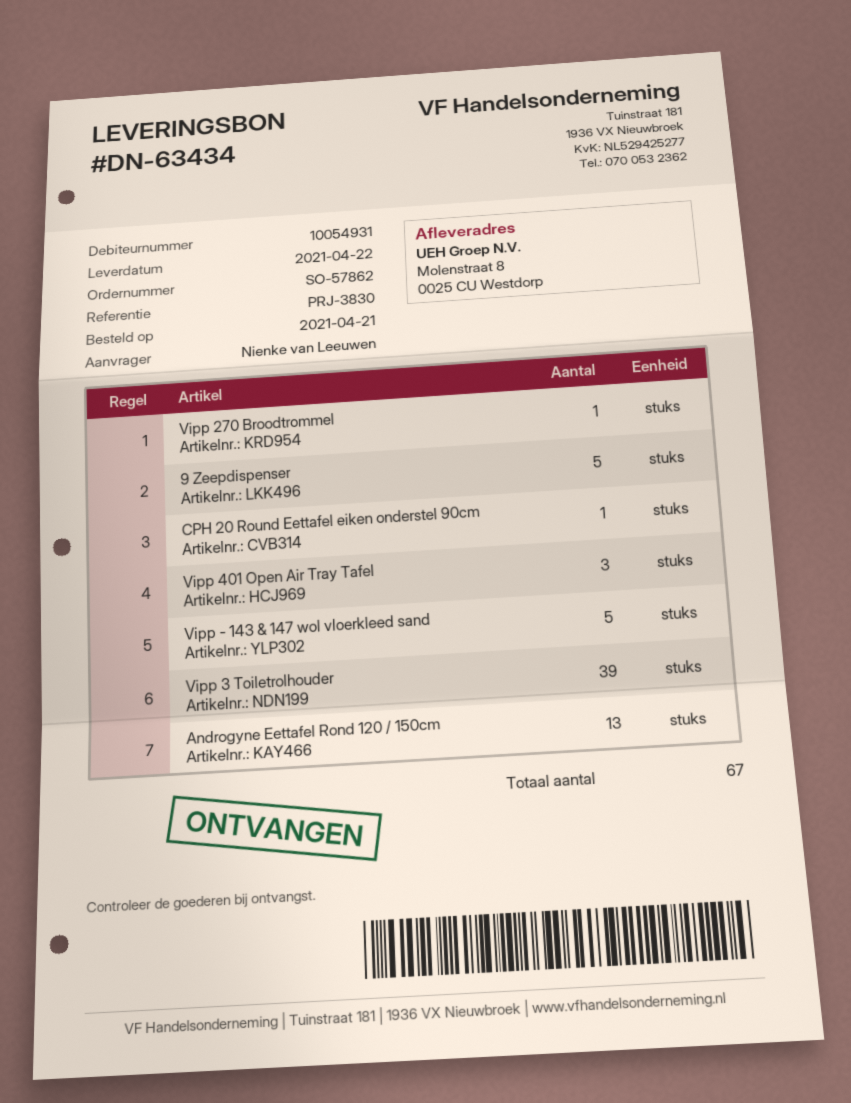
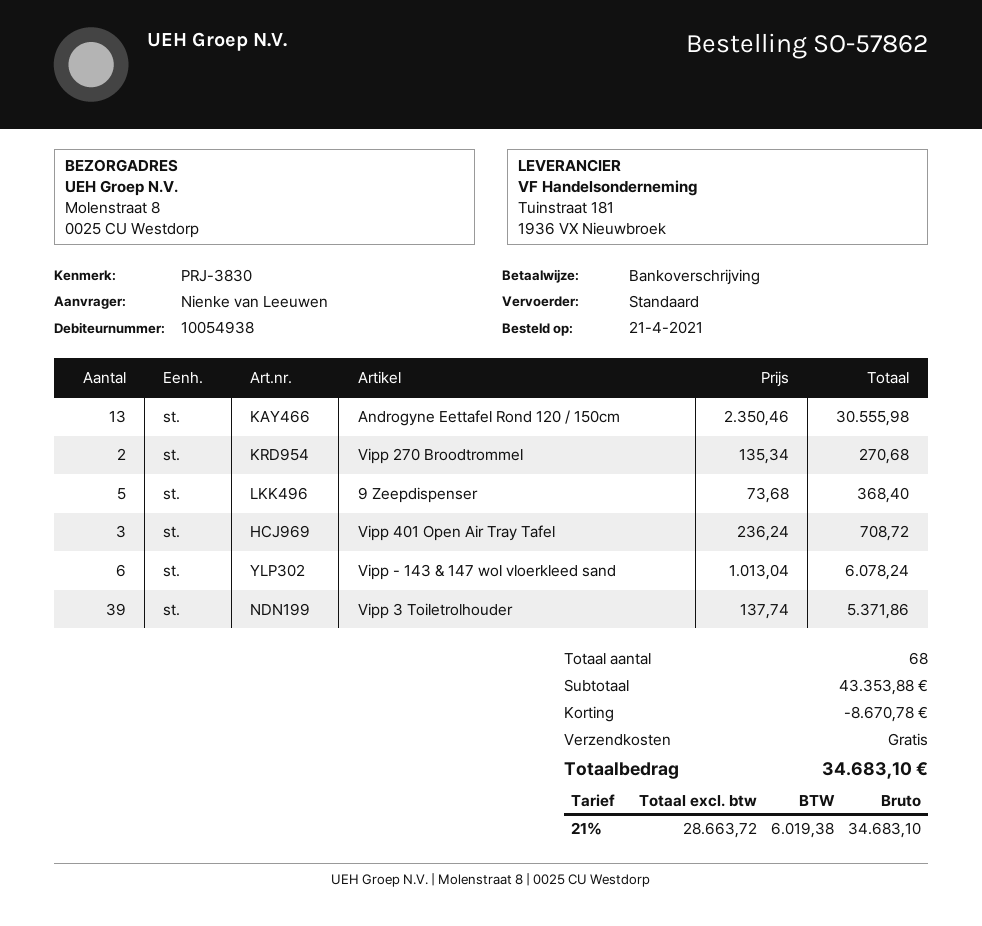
customer number: 10054931 -> 10054938
Vipp 270 Broodtrommel: 1 -> 2
CPH 20 Round Eettafel eiken onderstel 90cm: 1 -> none
Vipp - 143 & 147 wol vloerkleed sand: 5 -> 6
total quantity: 67 -> 68

